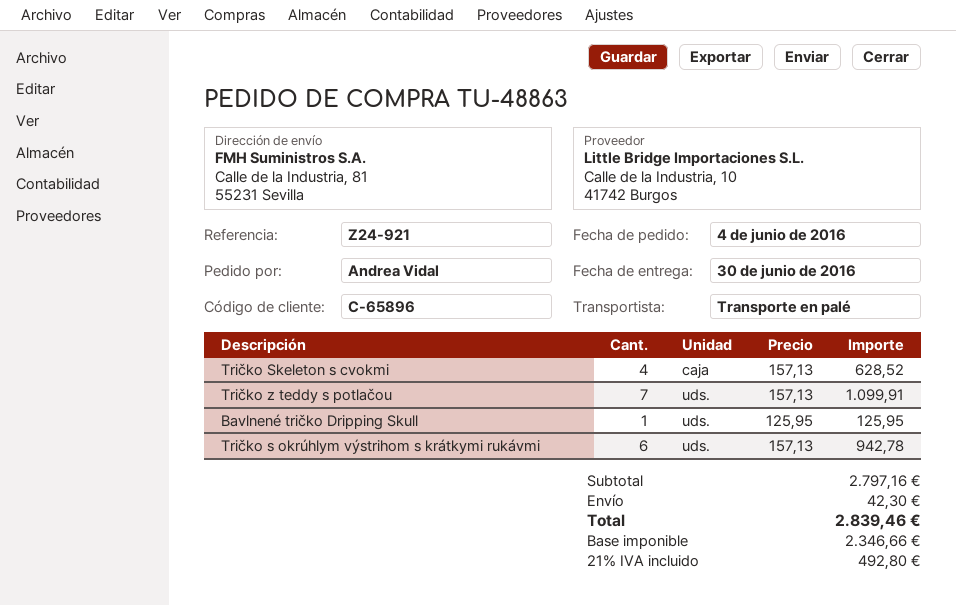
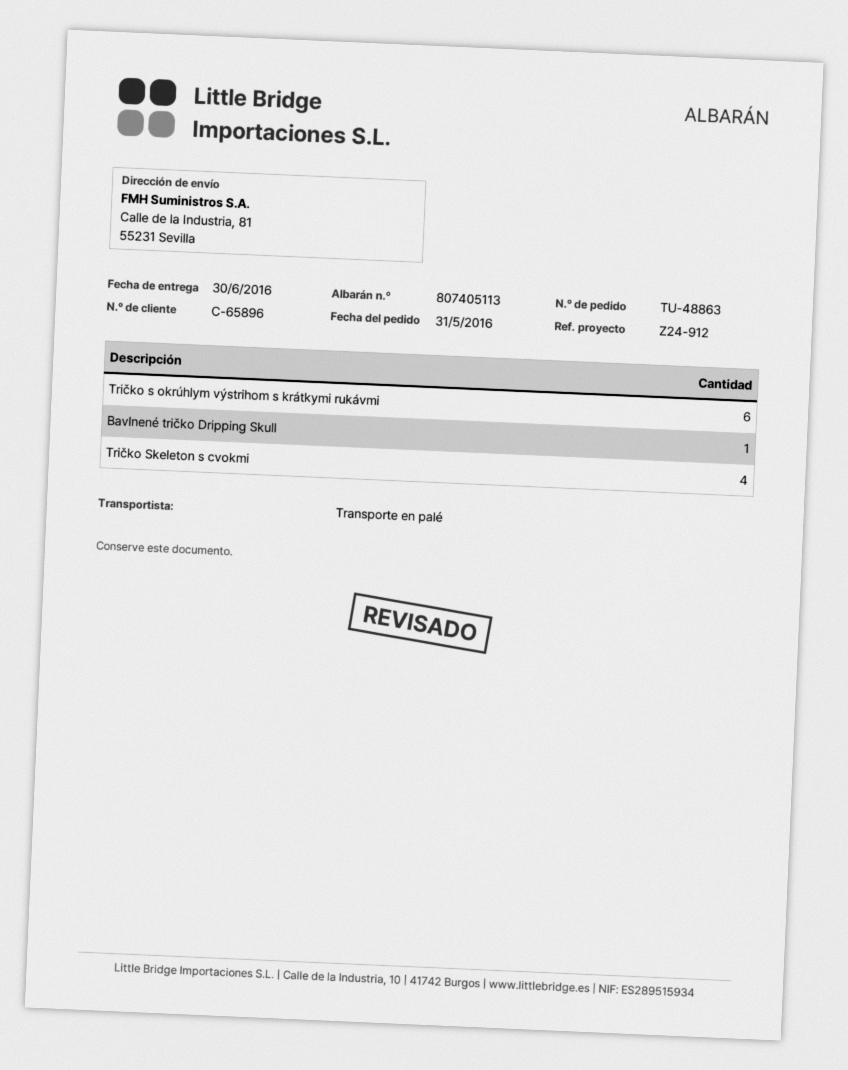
order date: 2016-06-04 -> 2016-05-31
reference: Z24-921 -> Z24-912
Tričko z teddy s potlačou: 7 -> none

